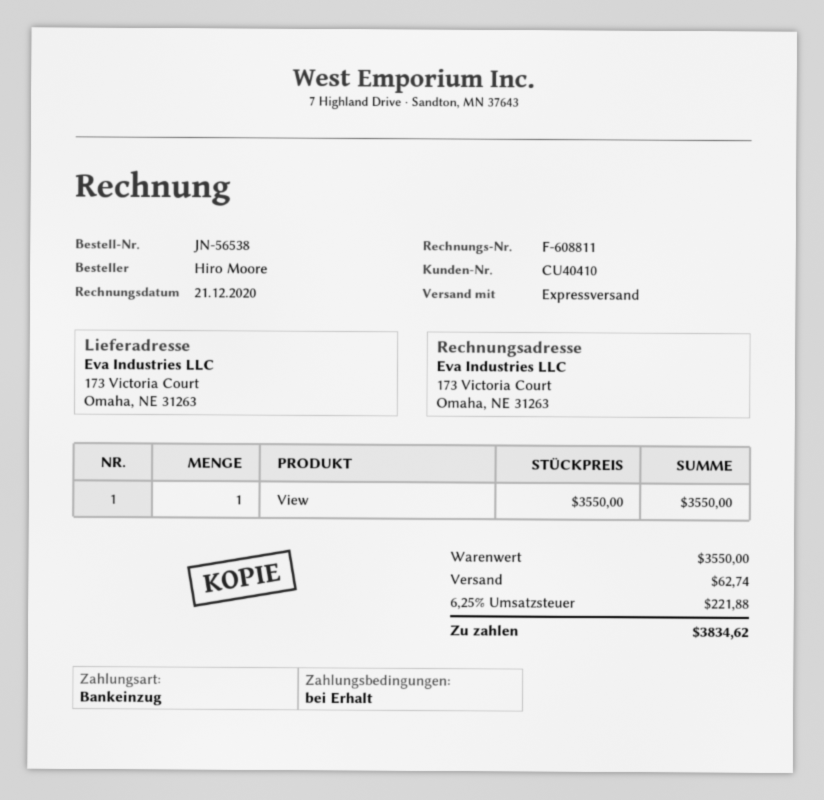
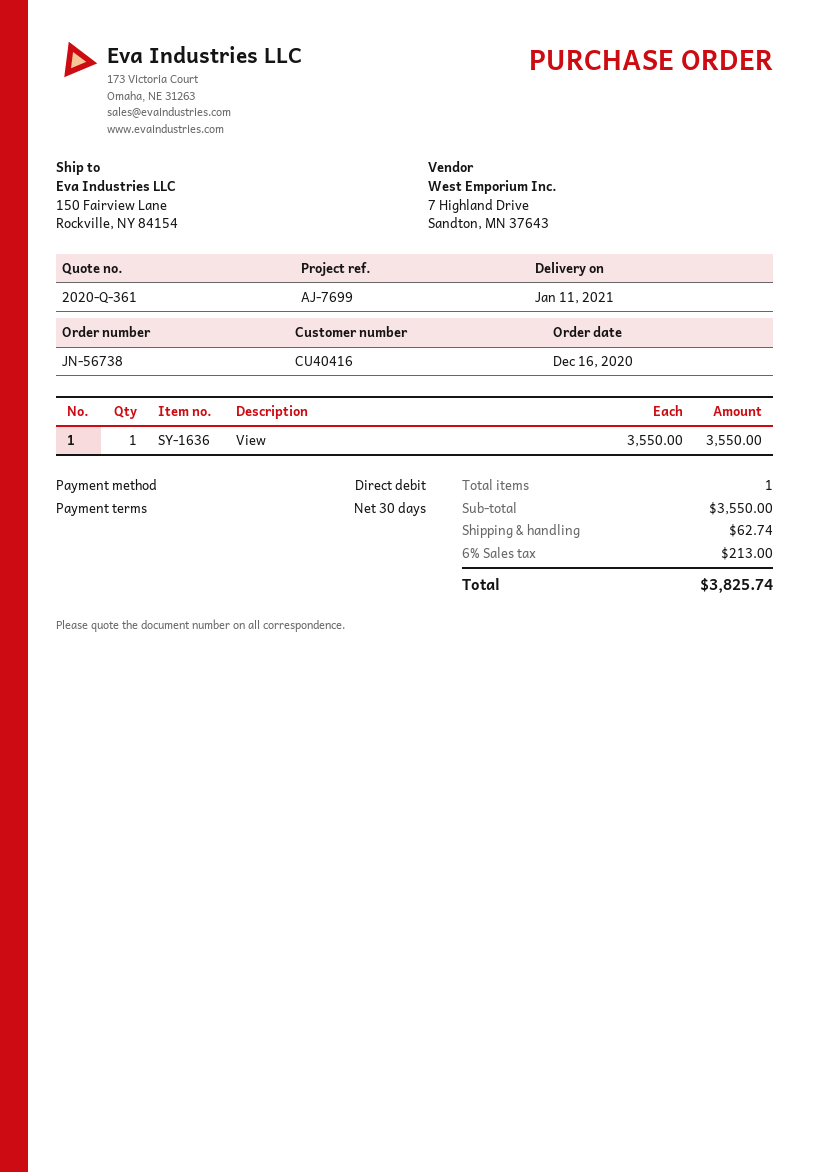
order number: JN-56538 -> JN-56738
payment terms: on receipt -> 30 days
customer number: CU40410 -> CU40416
ship to: 173 Victoria Court, Omaha, NE 31263 -> 150 Fairview Lane, Rockville, NY 84154
tax: 6.25% = 221.88 -> 6% = 213.00
total: 3834.62 -> 3825.74

